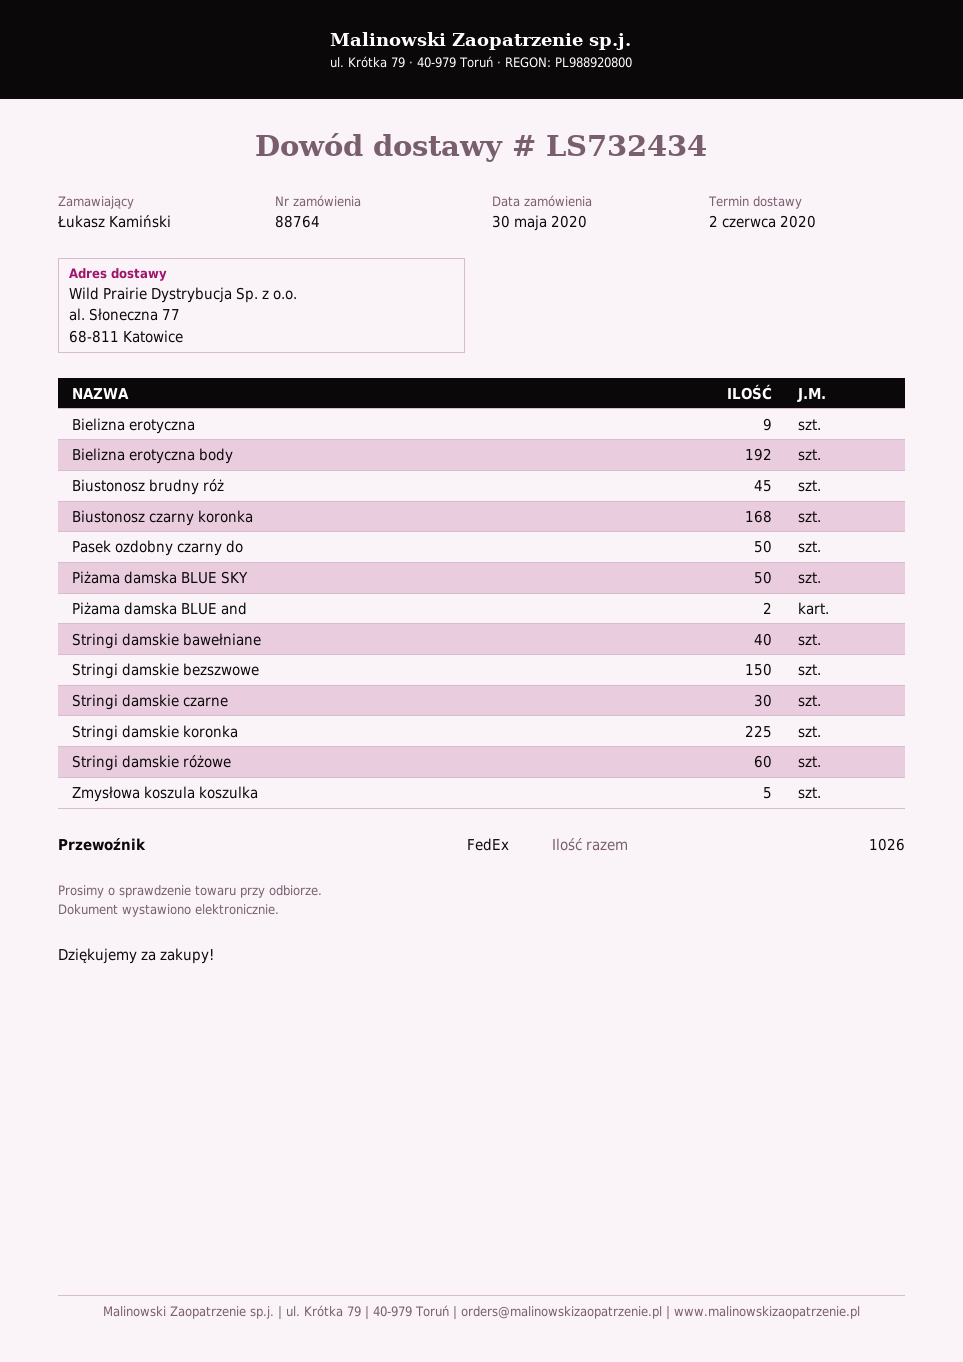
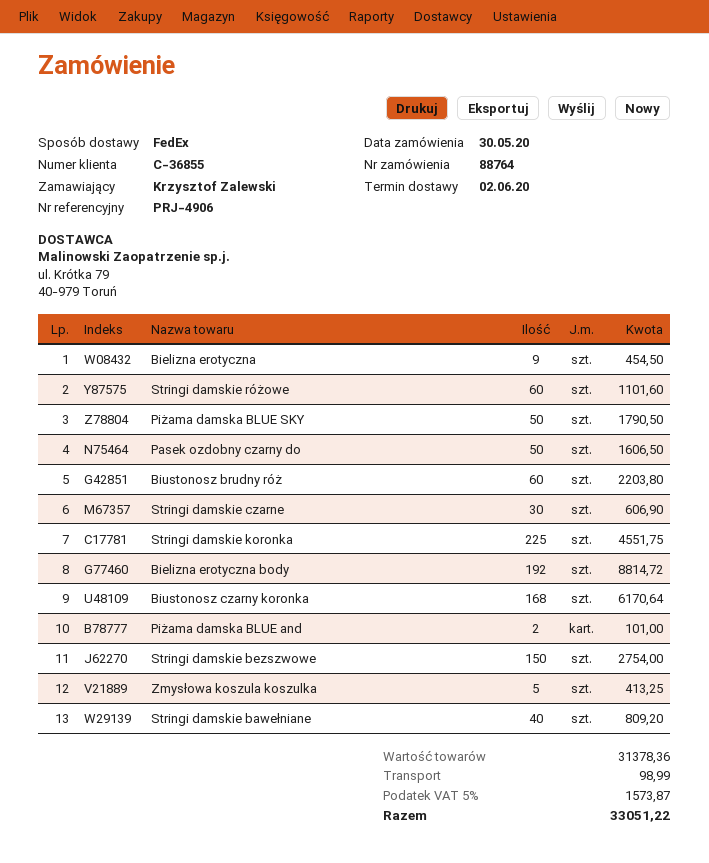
ordered by: Łukasz Kamiński -> Krzysztof Zalewski
Biustonosz brudny róż: 45 -> 60

